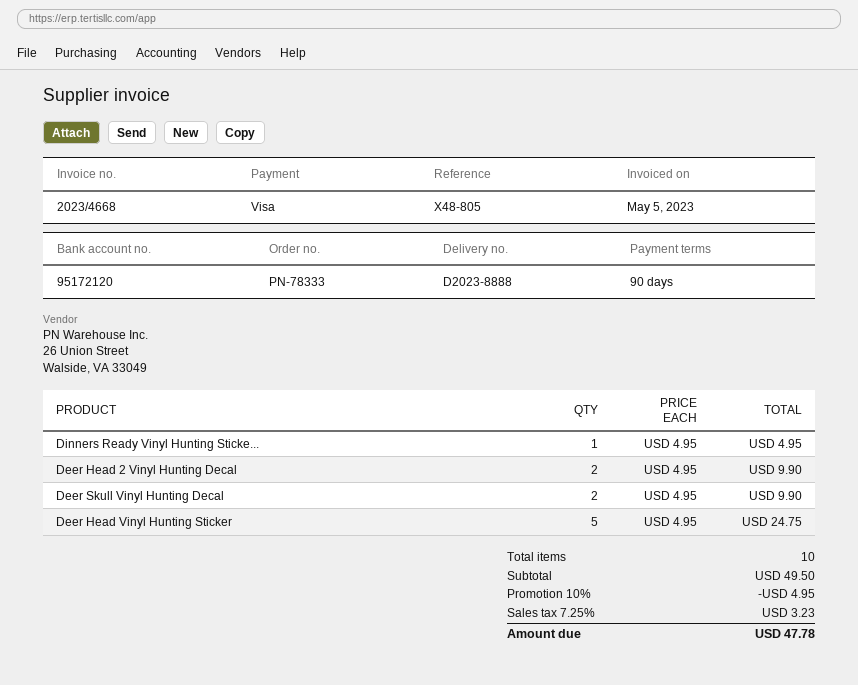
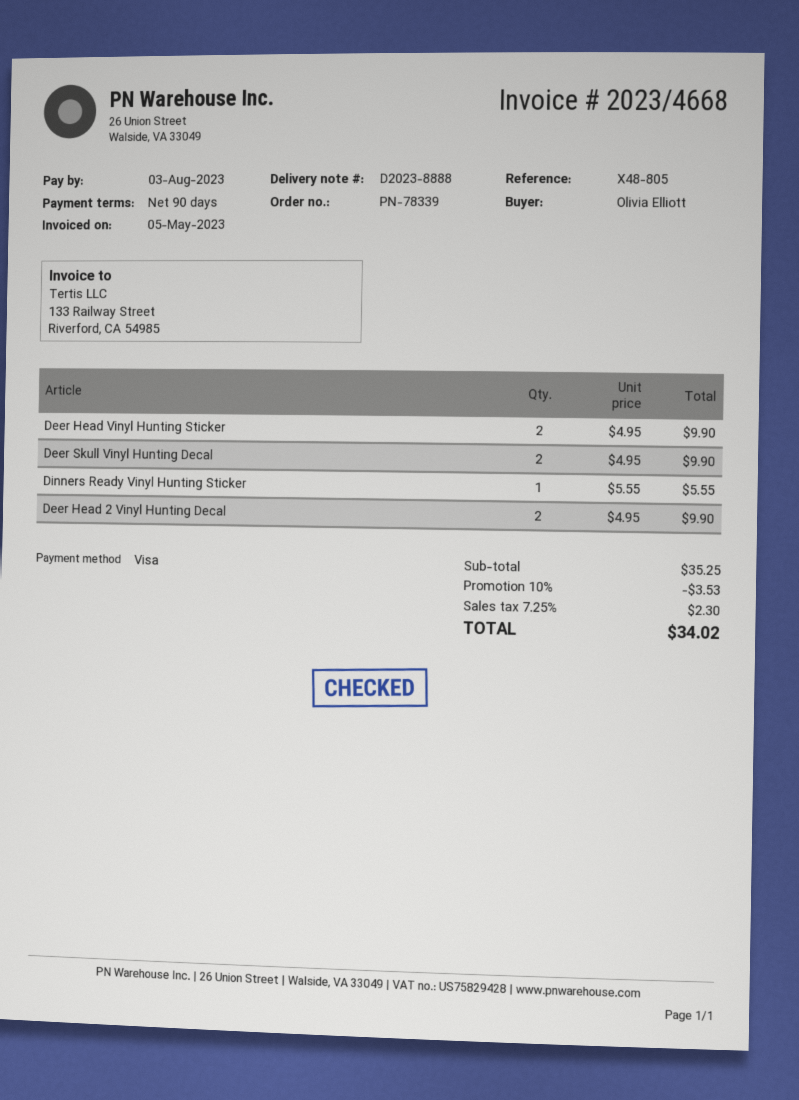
order number: PN-78333 -> PN-78339
Dinners Ready Vinyl Hunting Sticke...: 1 x 4.95 = 4.95 -> 1 x 5.55 = 5.55
Deer Head Vinyl Hunting Sticker: 5 x 4.95 = 24.75 -> 2 x 4.95 = 9.90
subtotal: 49.50 -> 35.25
discount: 10% = 4.95 -> 10% = 3.53
tax: 7.25% = 3.23 -> 7.25% = 2.30
total: 47.78 -> 34.02

